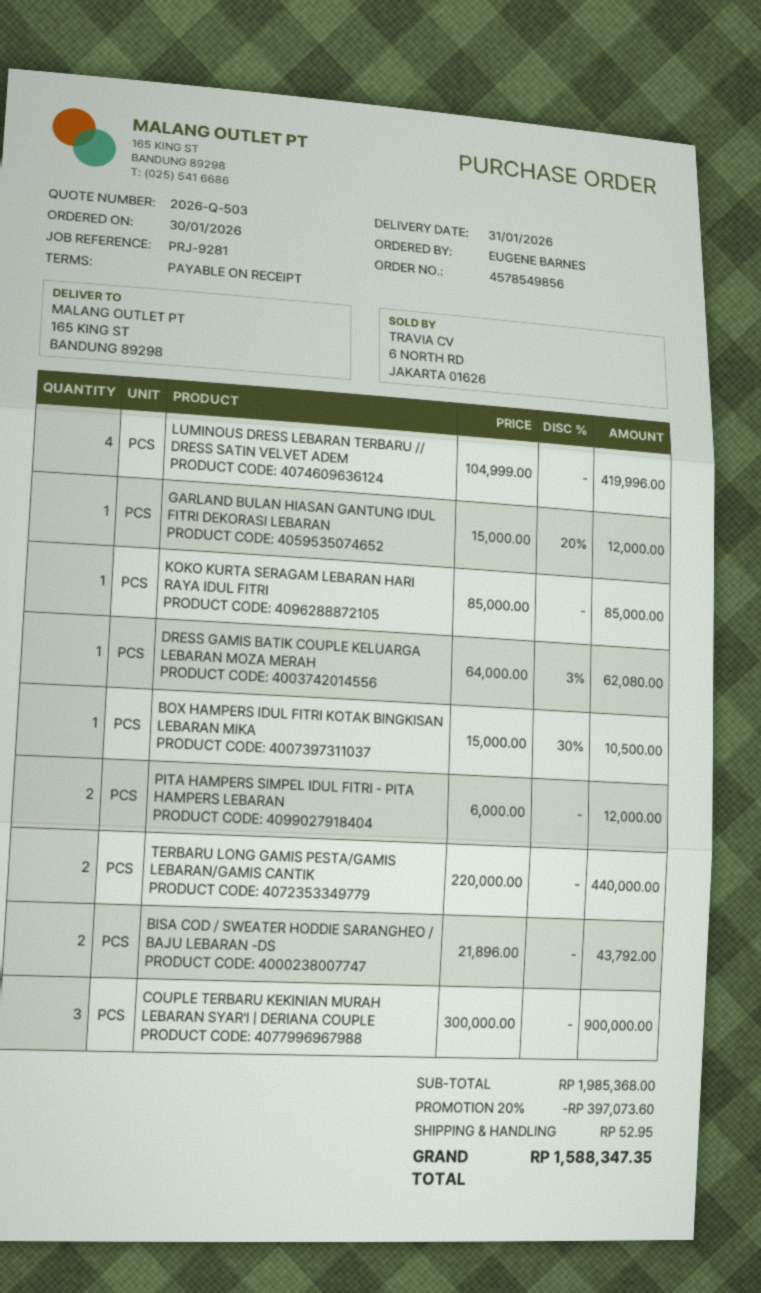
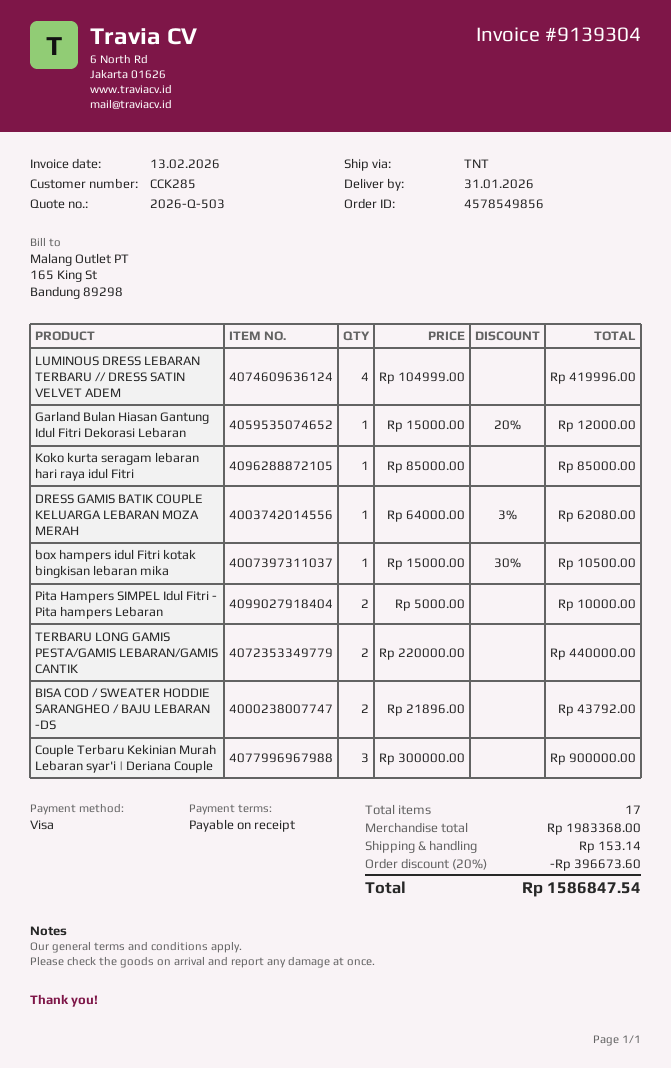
PITA HAMPERS SIMPEL IDUL FITRI - PITA HAMPERS LEBARAN: 2 x 6000.00 = 12000.00 -> 2 x 5000.00 = 10000.00
subtotal: 1985368.00 -> 1983368.00
discount: 20% = 397073.60 -> 20% = 396673.60
shipping: 52.95 -> 153.14
total: 1588347.35 -> 1586847.54

